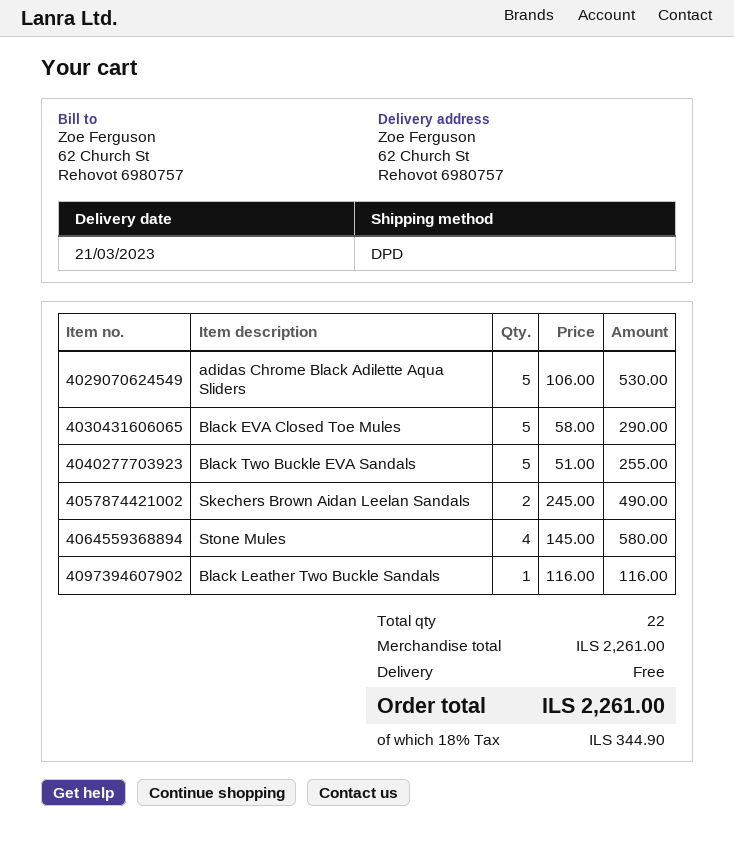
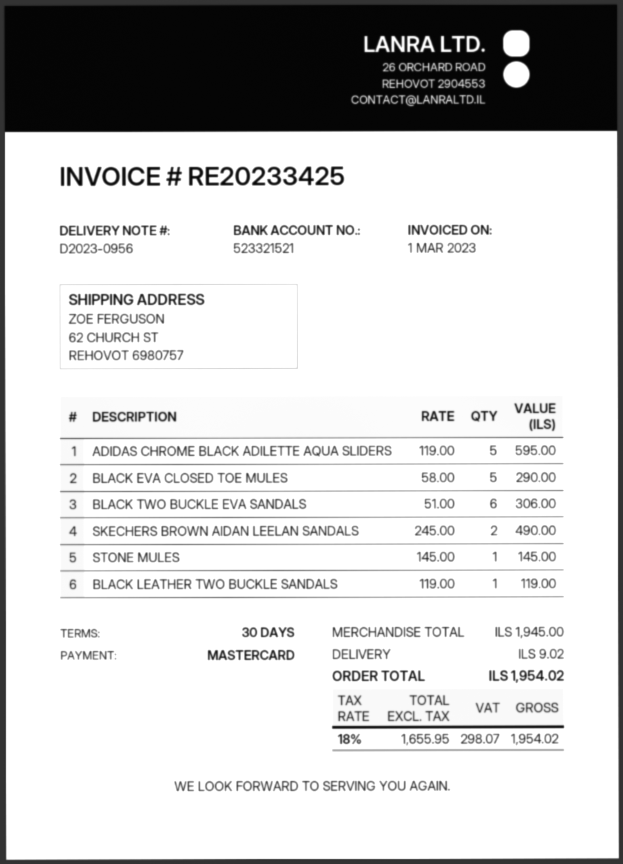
adidas Chrome Black Adilette Aqua Sliders: 5 x 106.00 = 530.00 -> 5 x 119.00 = 595.00
Black Two Buckle EVA Sandals: 5 x 51.00 = 255.00 -> 6 x 51.00 = 306.00
Stone Mules: 4 x 145.00 = 580.00 -> 1 x 145.00 = 145.00
Black Leather Two Buckle Sandals: 1 x 116.00 = 116.00 -> 1 x 119.00 = 119.00
subtotal: 2261.00 -> 1945.00
shipping: 0.00 -> 9.02
tax: 18% = 344.90 -> 18% = 298.07
total: 2261.00 -> 1954.02

